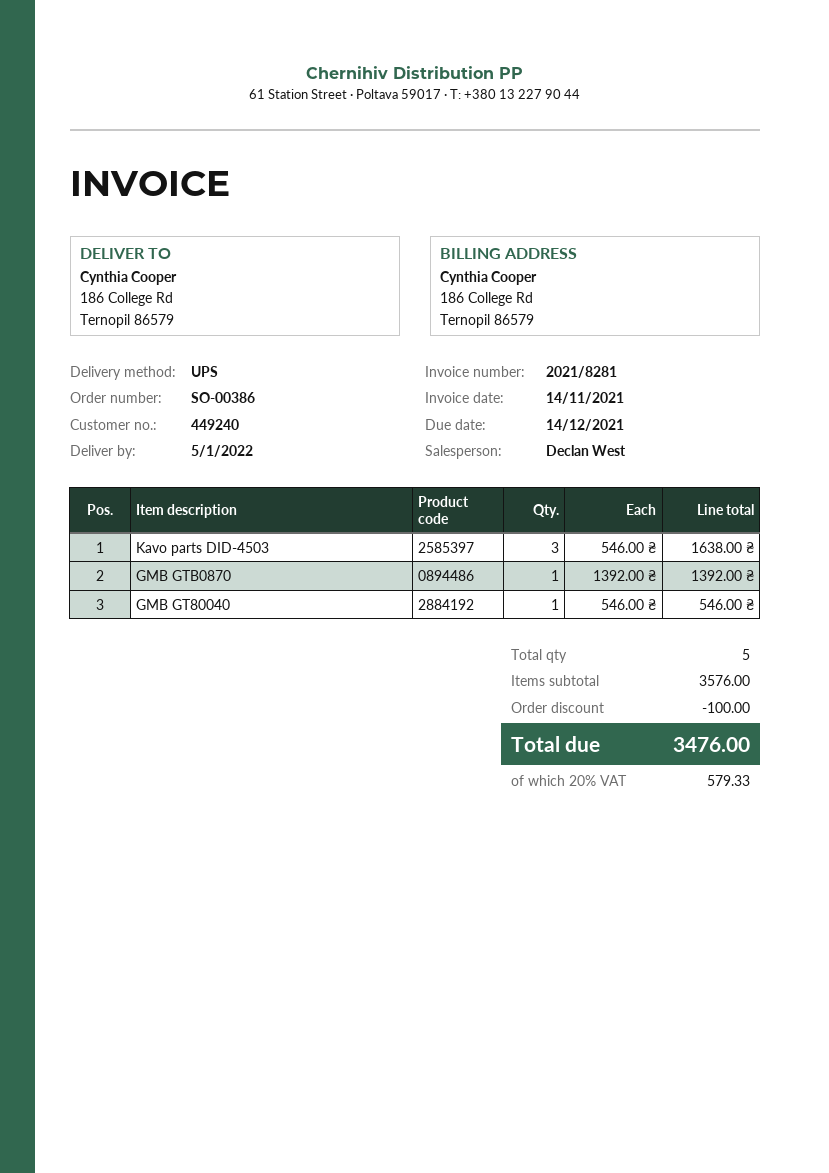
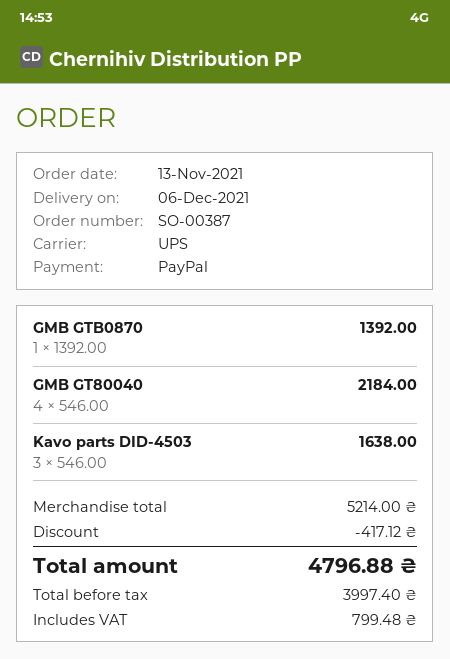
order number: SO-00386 -> SO-00387
delivery date: 2022-01-05 -> 2021-12-06
GMB GT80040: 1 x 546.00 = 546.00 -> 4 x 546.00 = 2184.00
subtotal: 3576.00 -> 5214.00
discount: 100.00 -> 417.12
tax: 579.33 -> 799.48
total: 3476.00 -> 4796.88

